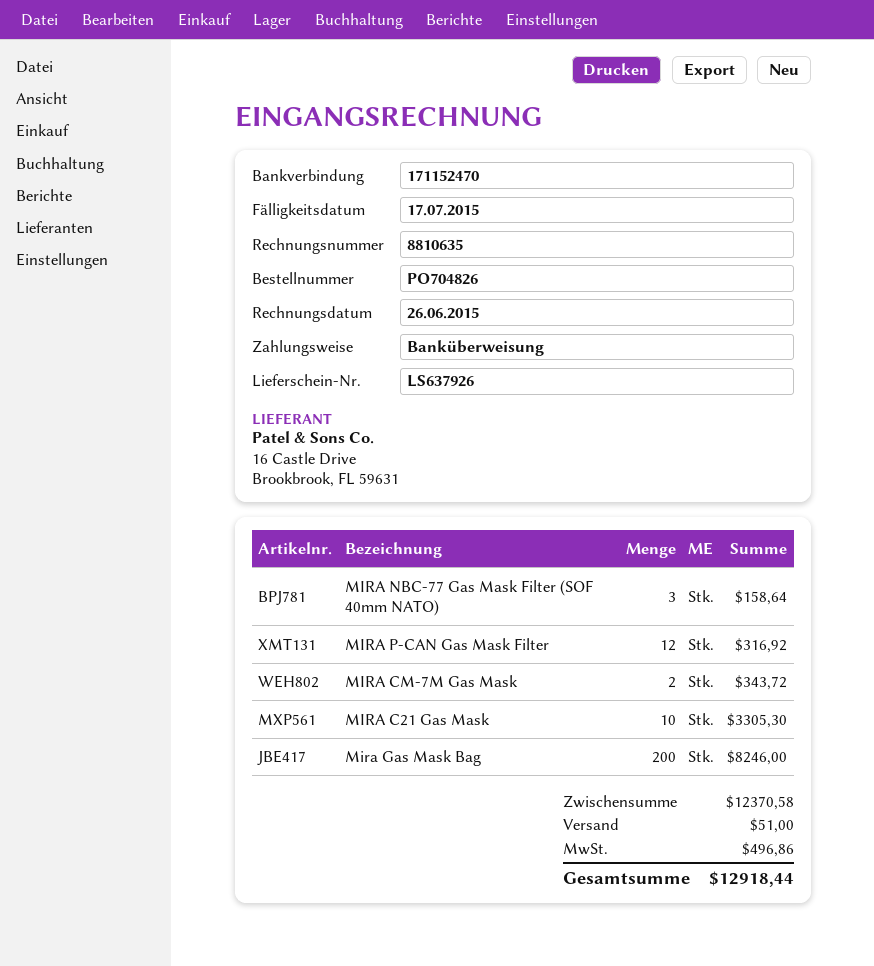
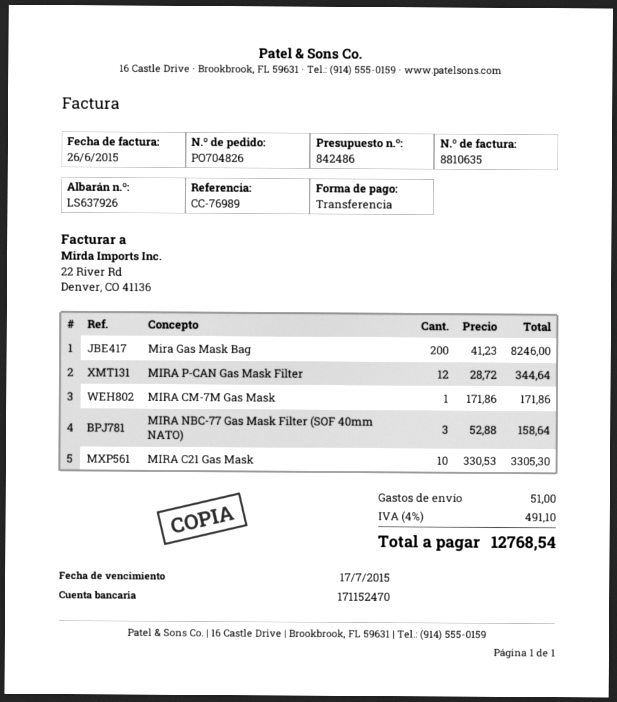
MIRA P-CAN Gas Mask Filter: 12 for 316.92 -> 12 for 344.64
MIRA CM-7M Gas Mask: 2 for 343.72 -> 1 for 171.86
tax: 496.86 -> 491.10
total: 12918.44 -> 12768.54

